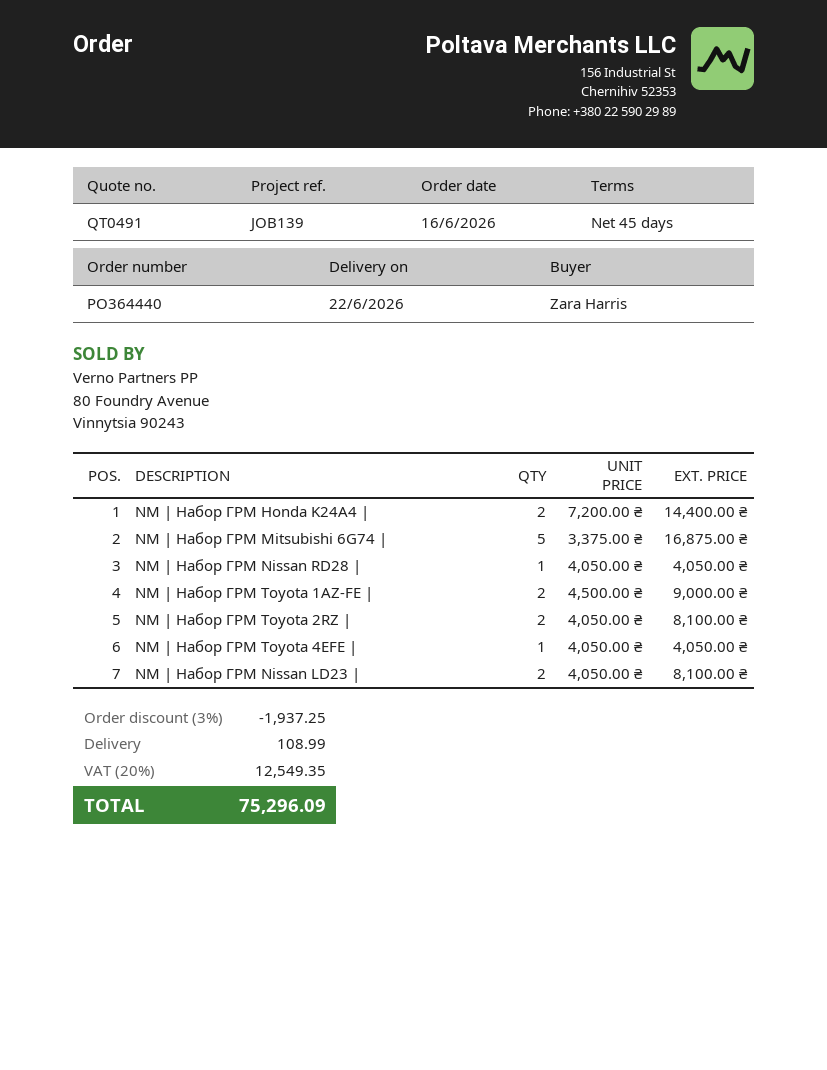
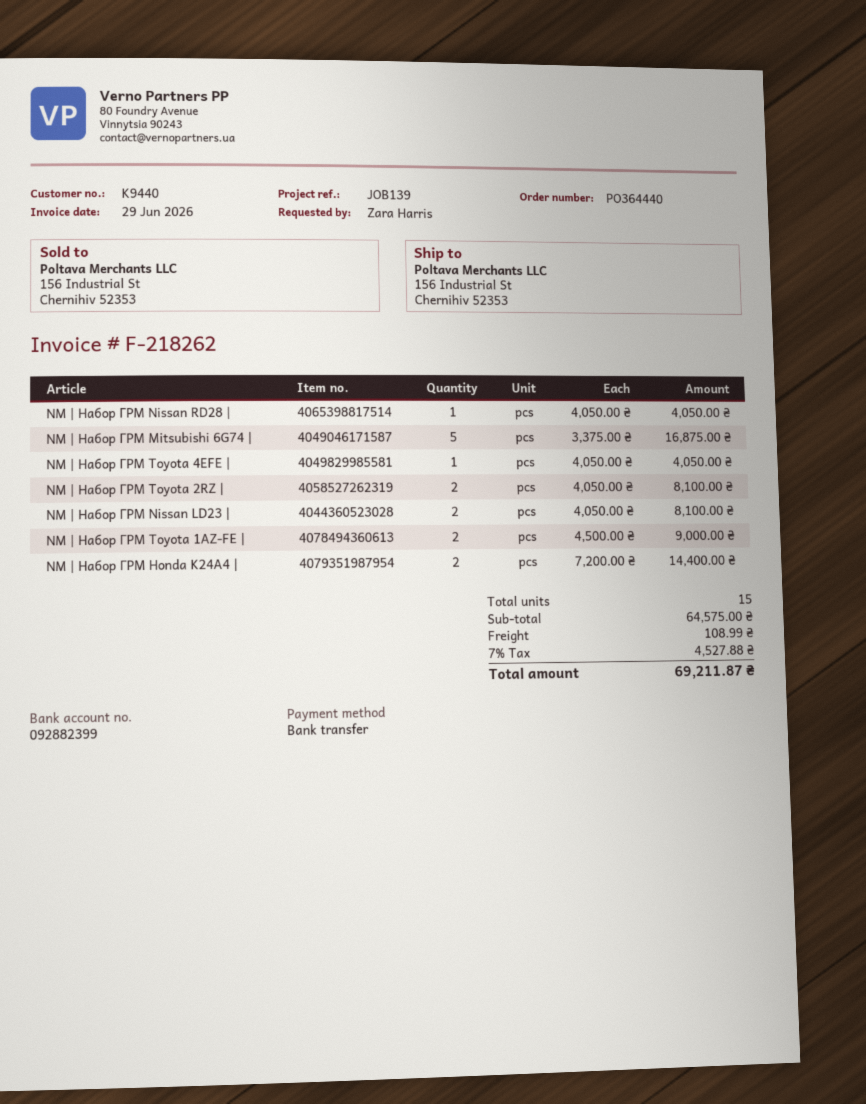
discount: 3% = 1937.25 -> none
tax: 20% = 12549.35 -> 7% = 4527.88
total: 75296.09 -> 69211.87

